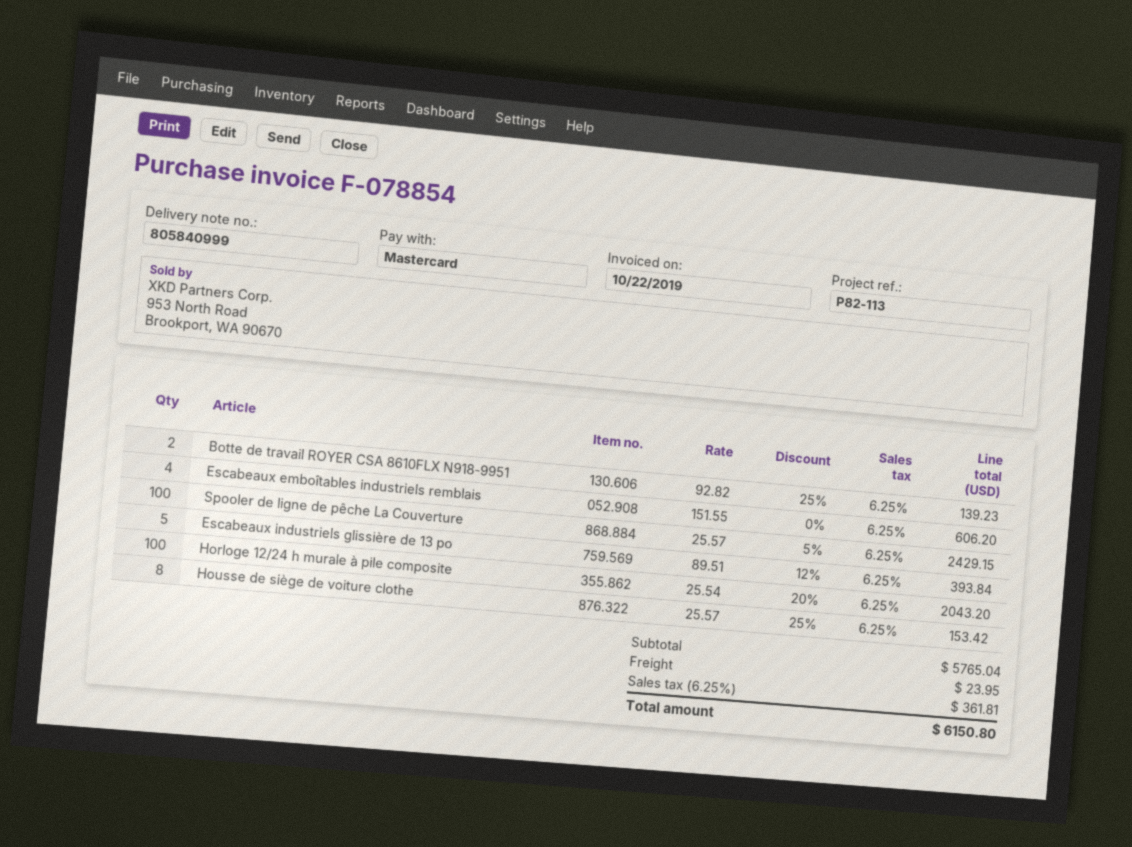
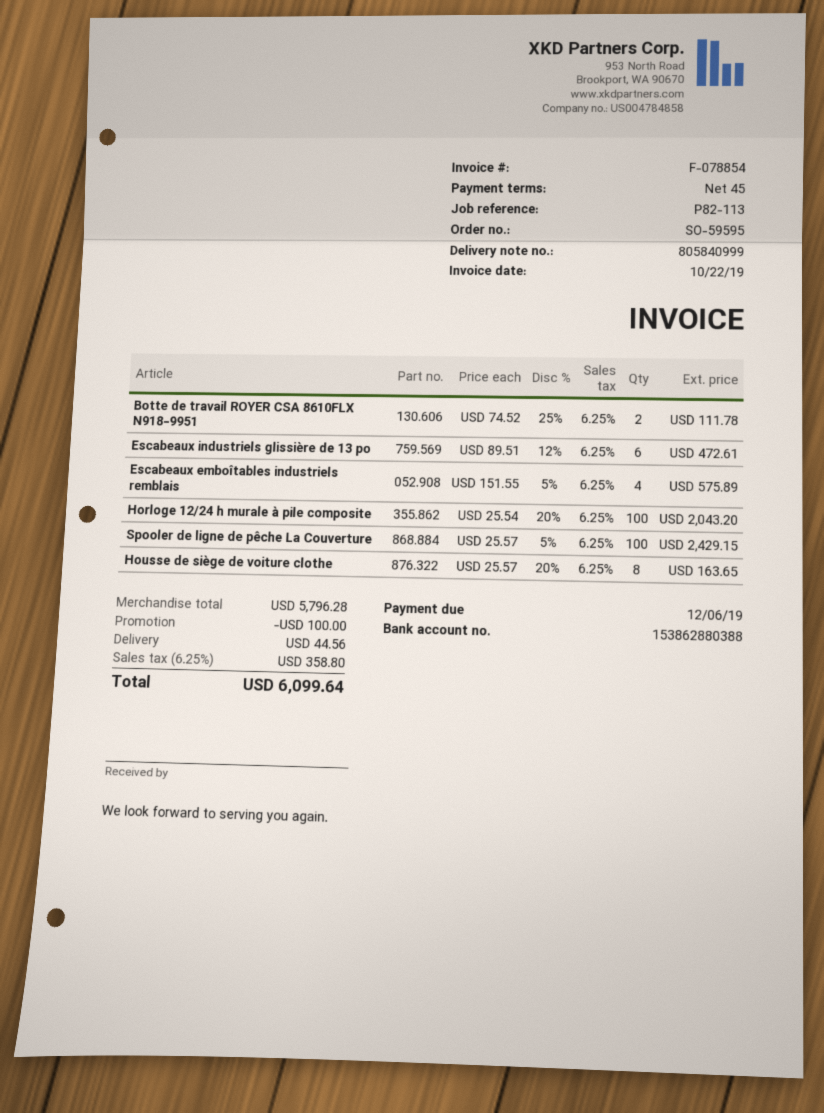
Botte de travail ROYER CSA 8610FLX N918-9951: 2 x 92.82 - 25% = 139.23 -> 2 x 74.52 - 25% = 111.78
Escabeaux emboîtables industriels remblais: 4 x 151.55 = 606.20 -> 4 x 151.55 - 5% = 575.89
Escabeaux industriels glissière de 13 po: 5 x 89.51 - 12% = 393.84 -> 6 x 89.51 - 12% = 472.61
Housse de siège de voiture clothe: 8 x 25.57 - 25% = 153.42 -> 8 x 25.57 - 20% = 163.65
subtotal: 5765.04 -> 5796.28
discount: none -> 100.00
shipping: 23.95 -> 44.56
tax: 6.25% = 361.81 -> 6.25% = 358.80
total: 6150.80 -> 6099.64

